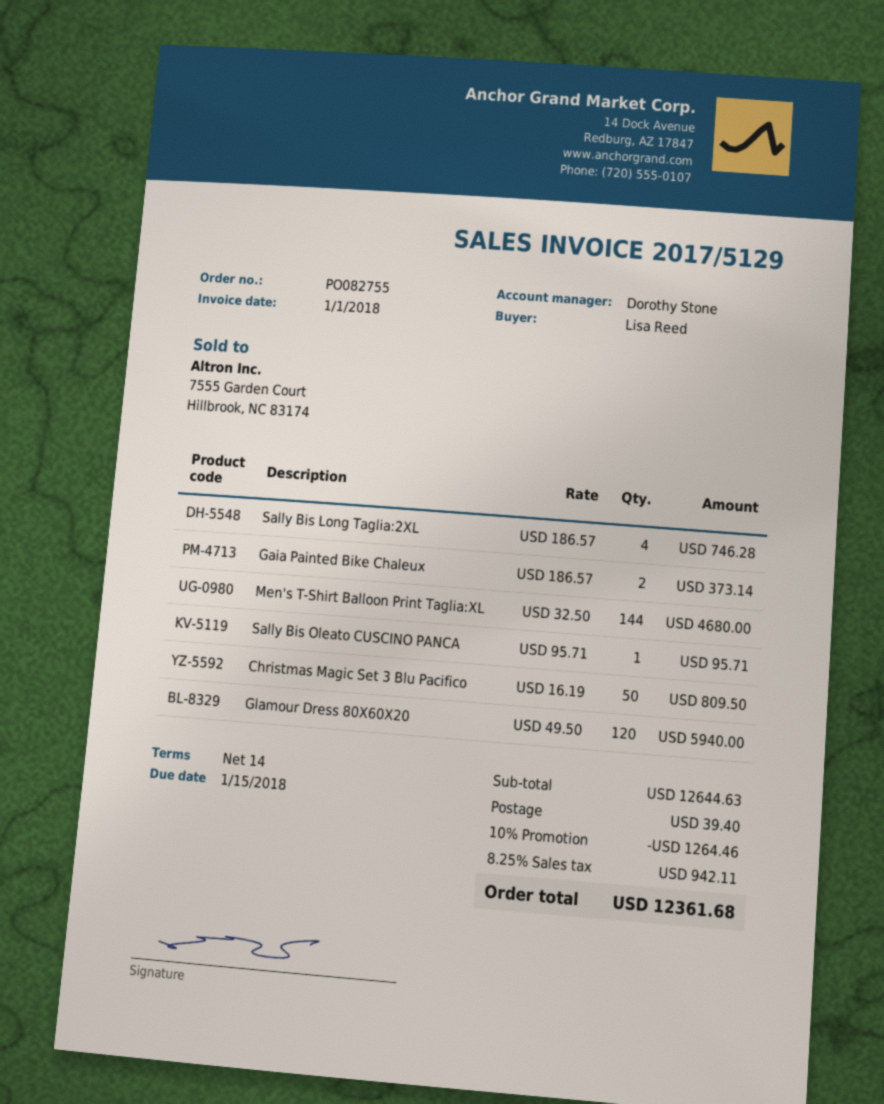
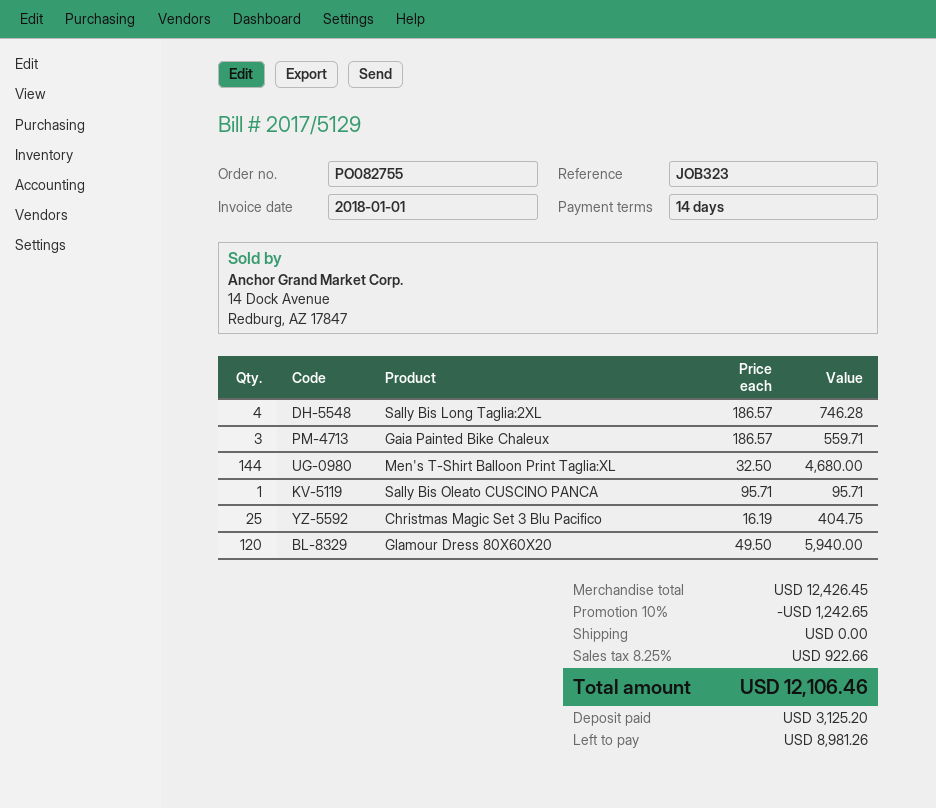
Gaia Painted Bike Chaleux: 2 x 186.57 = 373.14 -> 3 x 186.57 = 559.71
Christmas Magic Set 3 Blu Pacifico: 50 x 16.19 = 809.50 -> 25 x 16.19 = 404.75
subtotal: 12644.63 -> 12426.45
discount: 10% = 1264.46 -> 10% = 1242.65
shipping: 39.40 -> 0.00
tax: 8.25% = 942.11 -> 8.25% = 922.66
total: 12361.68 -> 12106.46

